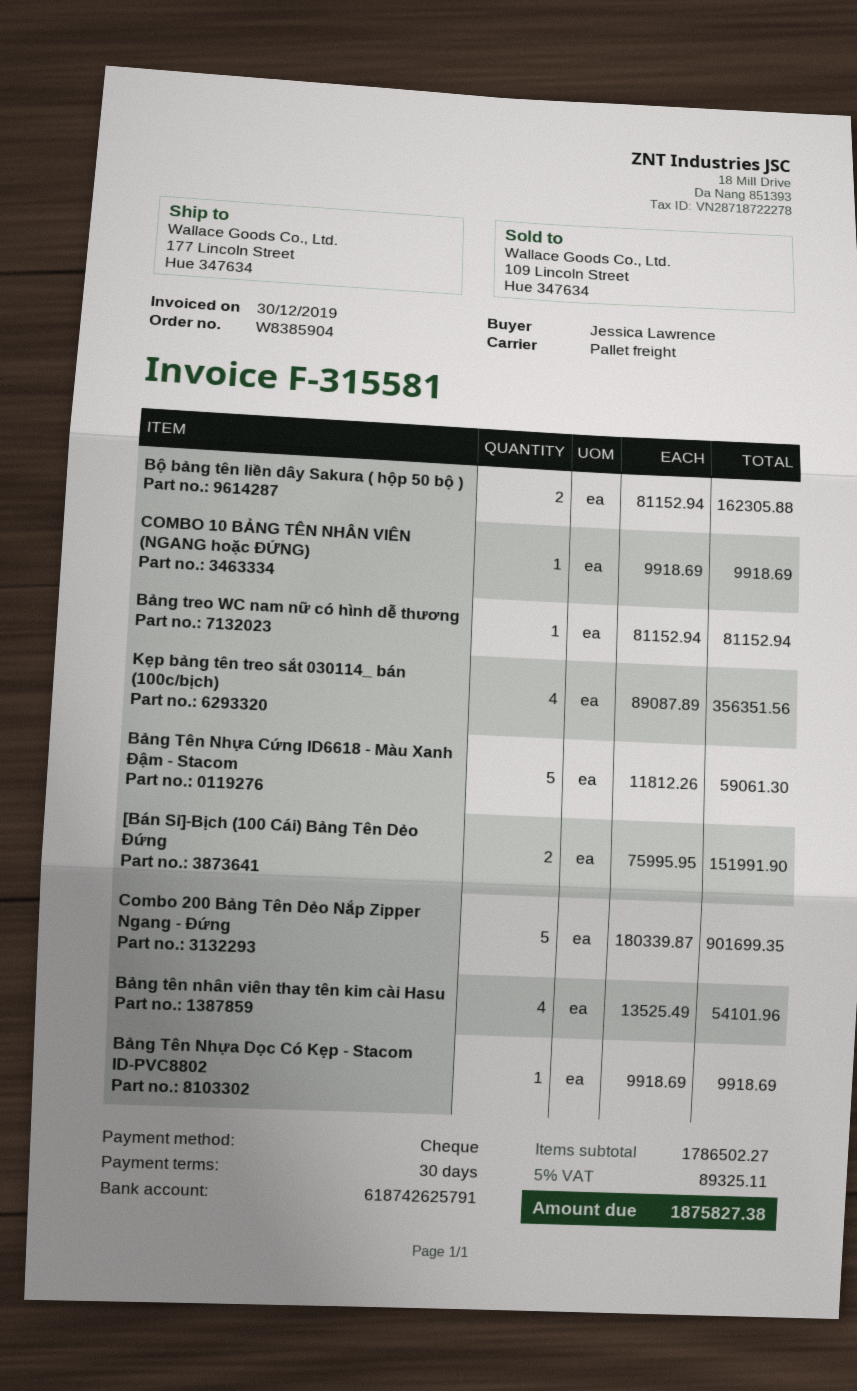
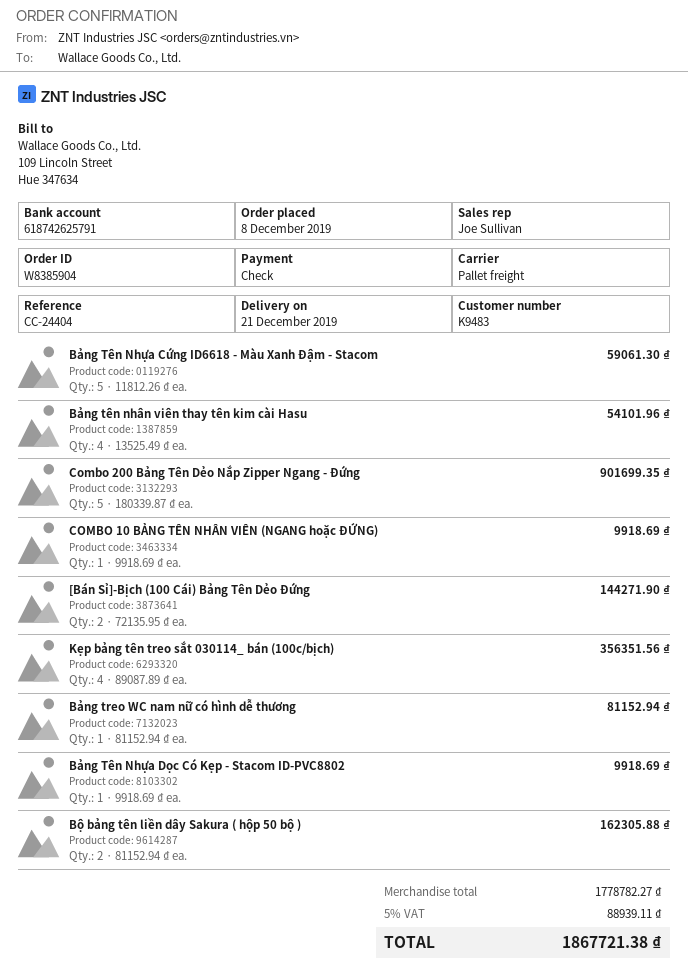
[Bán Sỉ]-Bịch (100 Cái) Bảng Tên Dẻo Đứng: 2 x 75995.95 = 151991.90 -> 2 x 72135.95 = 144271.90
subtotal: 1786502.27 -> 1778782.27
tax: 5% = 89325.11 -> 5% = 88939.11
total: 1875827.38 -> 1867721.38

